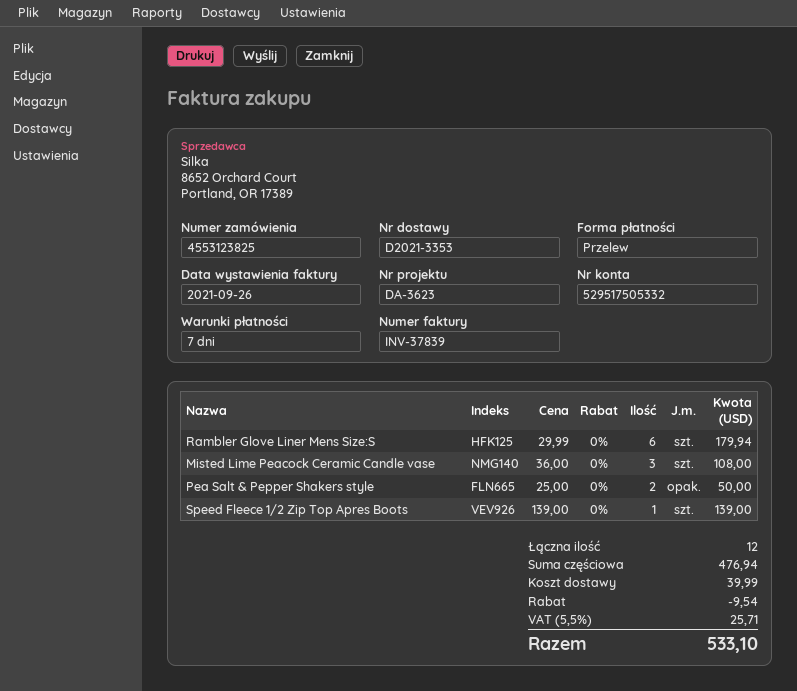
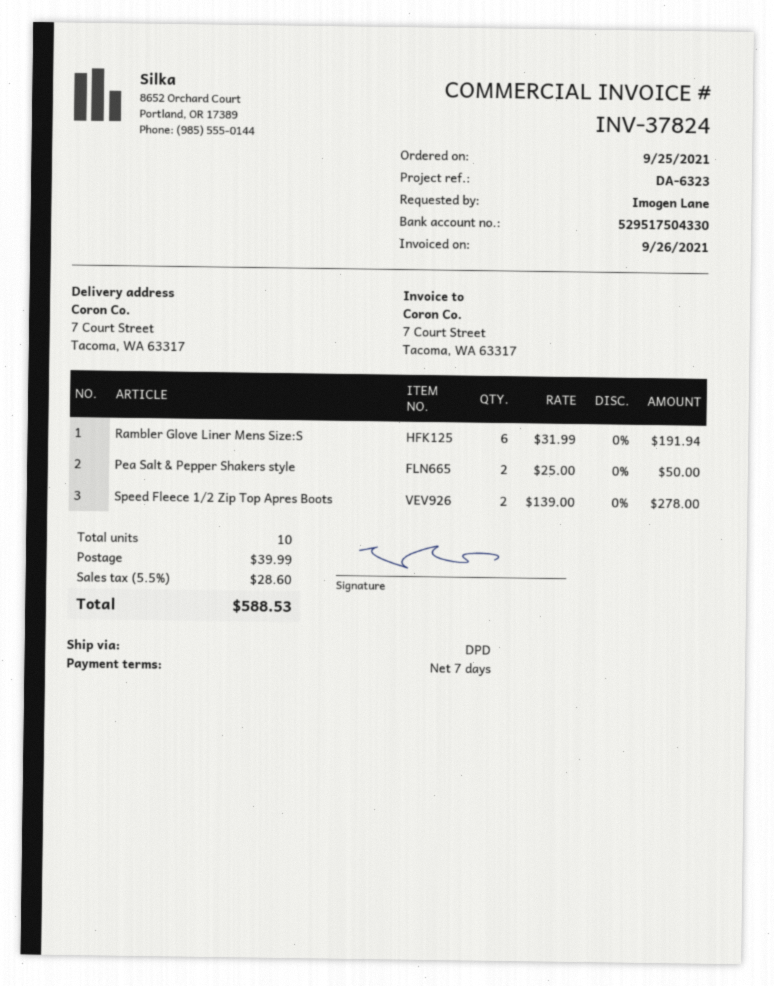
invoice number: INV-37839 -> INV-37824
reference: DA-3623 -> DA-6323
bank account: 529517505332 -> 529517504330
Rambler Glove Liner Mens Size:S: 6 x 29.99 = 179.94 -> 6 x 31.99 = 191.94
Misted Lime Peacock Ceramic Candle vase: 3 x 36.00 = 108.00 -> none
Speed Fleece 1/2 Zip Top Apres Boots: 1 x 139.00 = 139.00 -> 2 x 139.00 = 278.00
total quantity: 12 -> 10
discount: 9.54 -> none
tax: 5.5% = 25.71 -> 5.5% = 28.60
total: 533.10 -> 588.53

